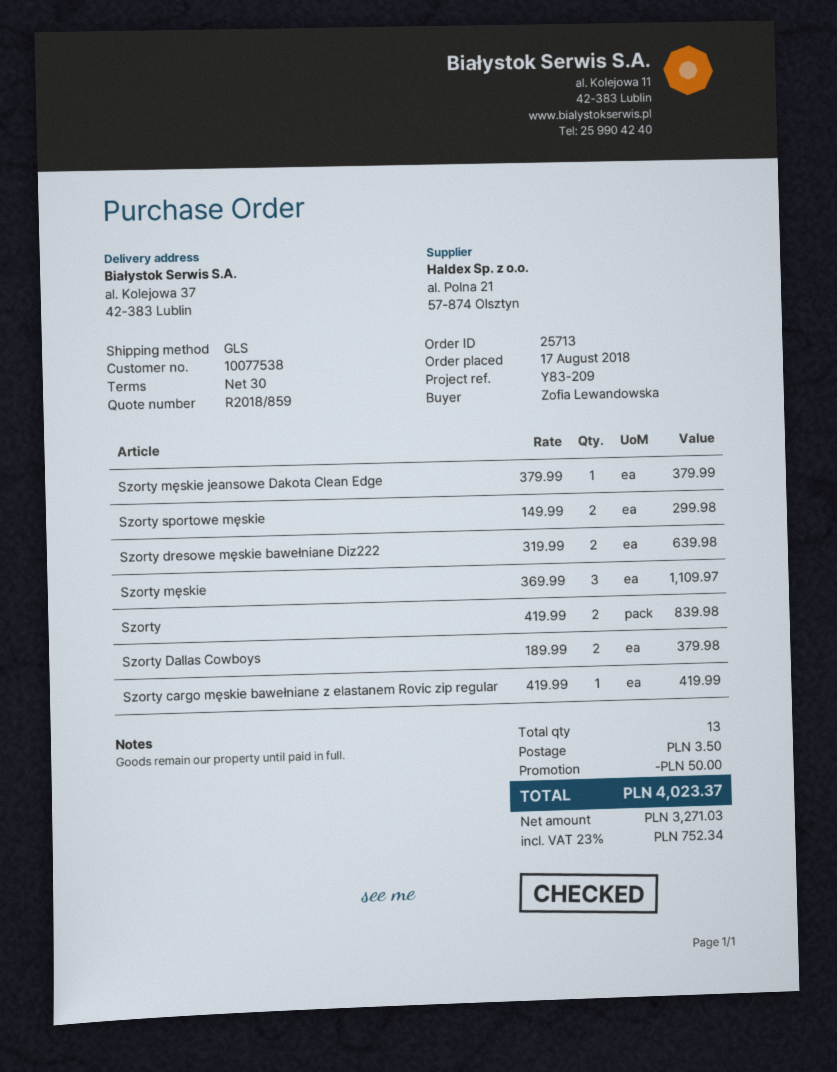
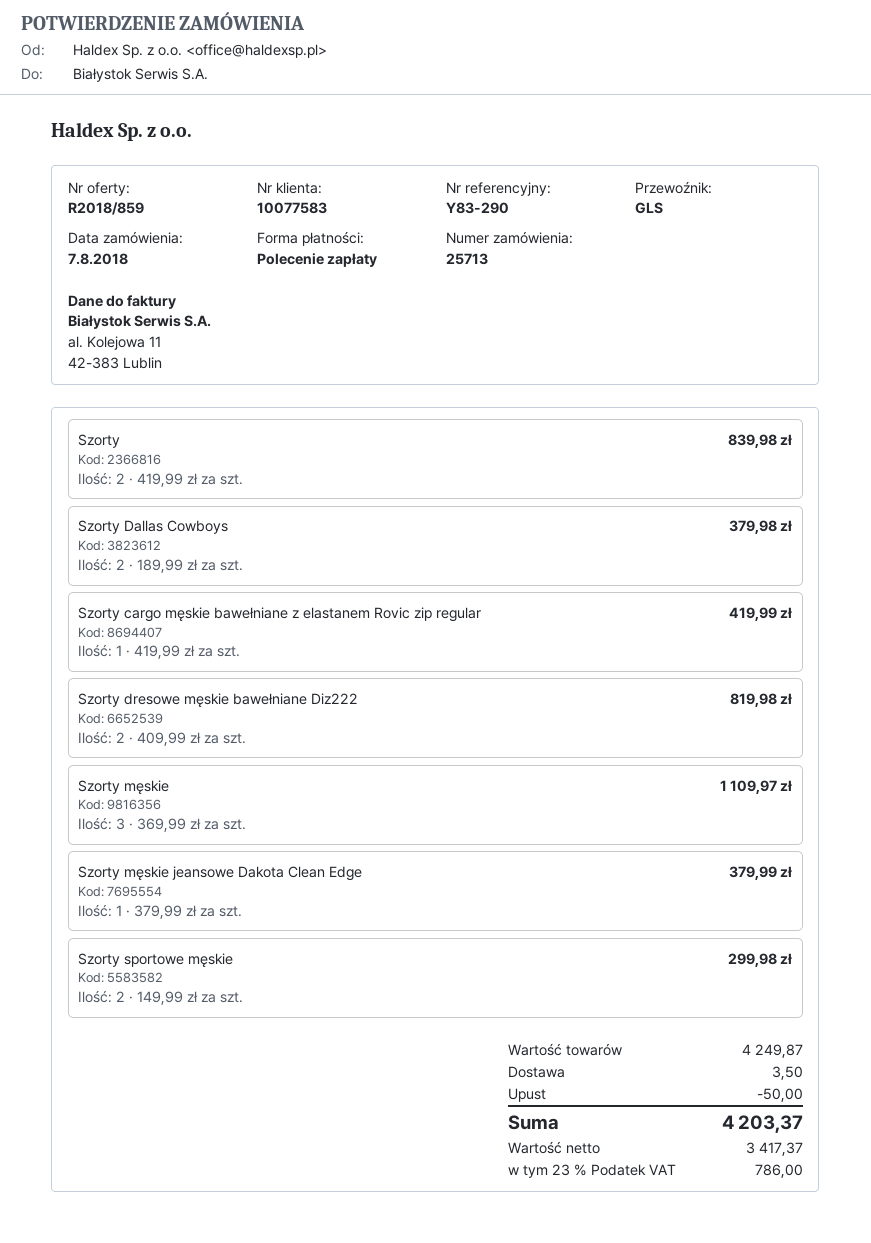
order date: 2018-08-17 -> 2018-08-07
customer number: 10077538 -> 10077583
reference: Y83-209 -> Y83-290
Szorty dresowe męskie bawełniane Diz222: 2 x 319.99 = 639.98 -> 2 x 409.99 = 819.98
net: 3271.03 -> 3417.37
tax: 23% = 752.34 -> 23% = 786.00
total: 4023.37 -> 4203.37

